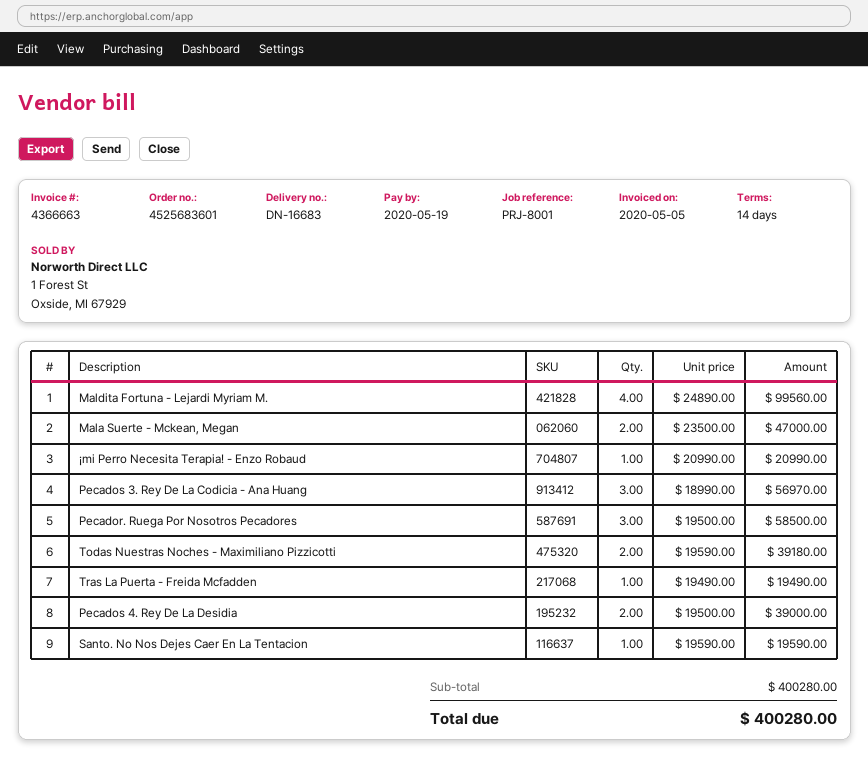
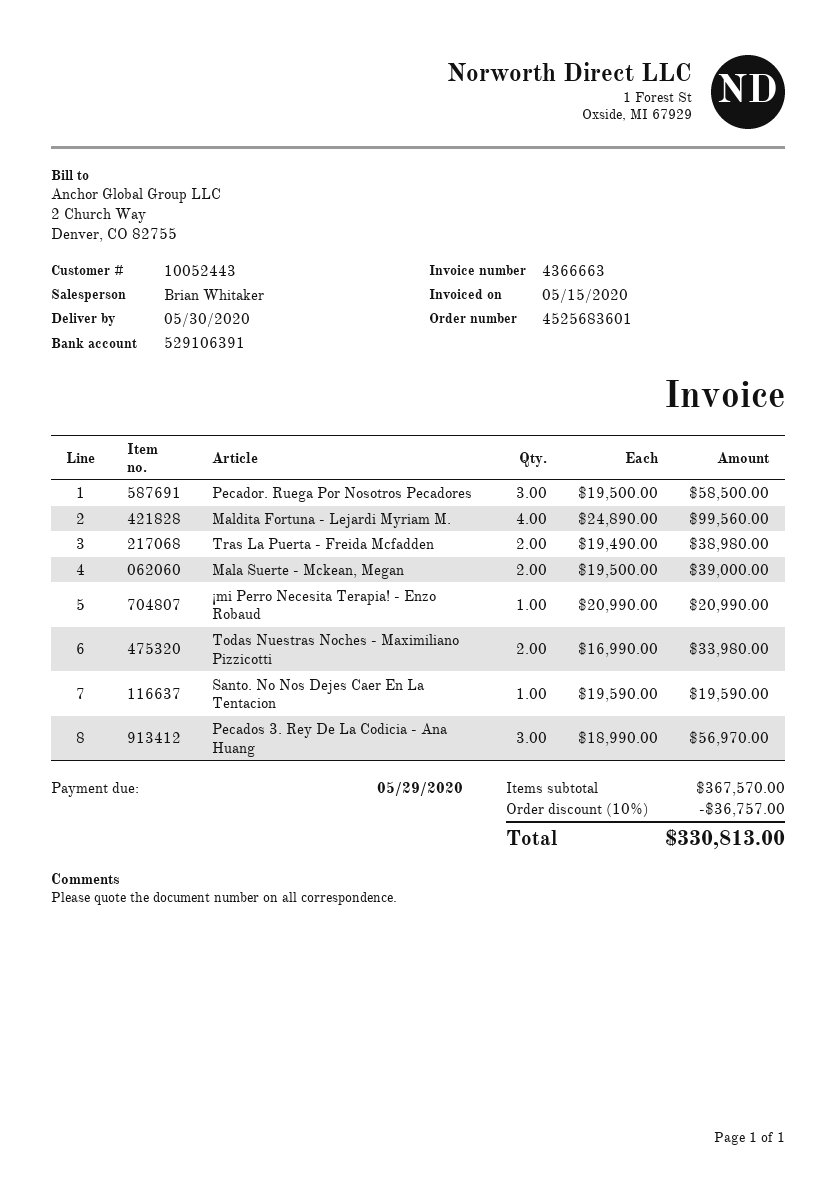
invoice date: 2020-05-05 -> 2020-05-15
due date: 2020-05-19 -> 2020-05-29
Mala Suerte - Mckean, Megan: 2 x 23500.00 = 47000.00 -> 2 x 19500.00 = 39000.00
Todas Nuestras Noches - Maximiliano Pizzicotti: 2 x 19590.00 = 39180.00 -> 2 x 16990.00 = 33980.00
Tras La Puerta - Freida Mcfadden: 1 x 19490.00 = 19490.00 -> 2 x 19490.00 = 38980.00
Pecados 4. Rey De La Desidia: 2 x 19500.00 = 39000.00 -> none
subtotal: 400280.00 -> 367570.00
discount: none -> 10% = 36757.00
total: 400280.00 -> 330813.00

